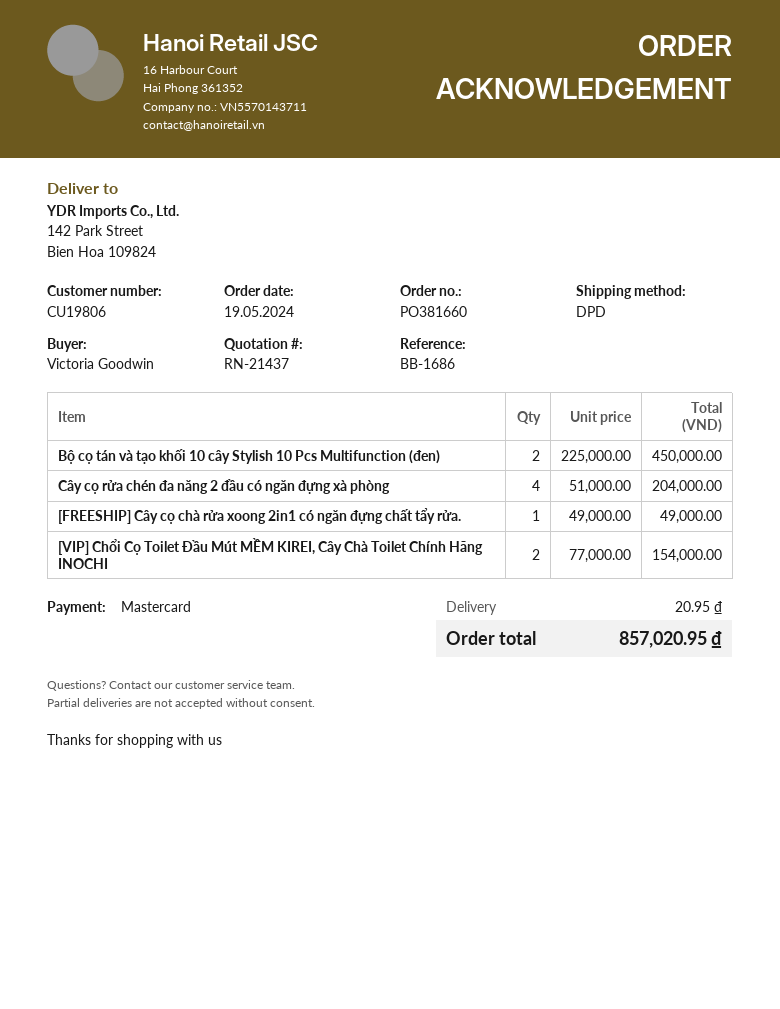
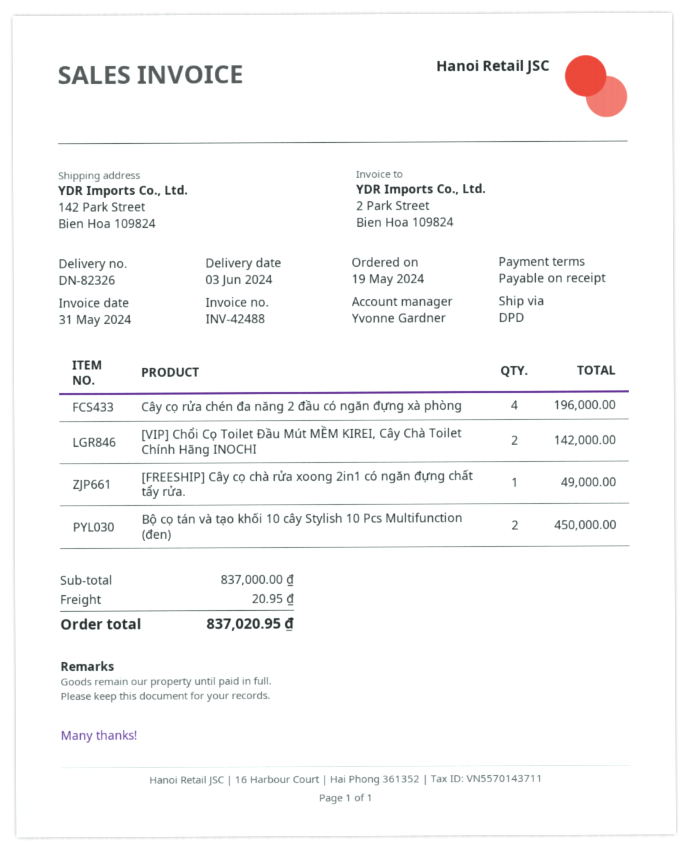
Cây cọ rửa chén đa năng 2 đầu có ngăn đựng xà phòng: 4 for 204000.00 -> 4 for 196000.00
[VIP] Chổi Cọ Toilet Đầu Mút MỀM KIREI, Cây Chà Toilet Chính Hãng INOCHI: 2 for 154000.00 -> 2 for 142000.00
total: 857020.95 -> 837020.95

